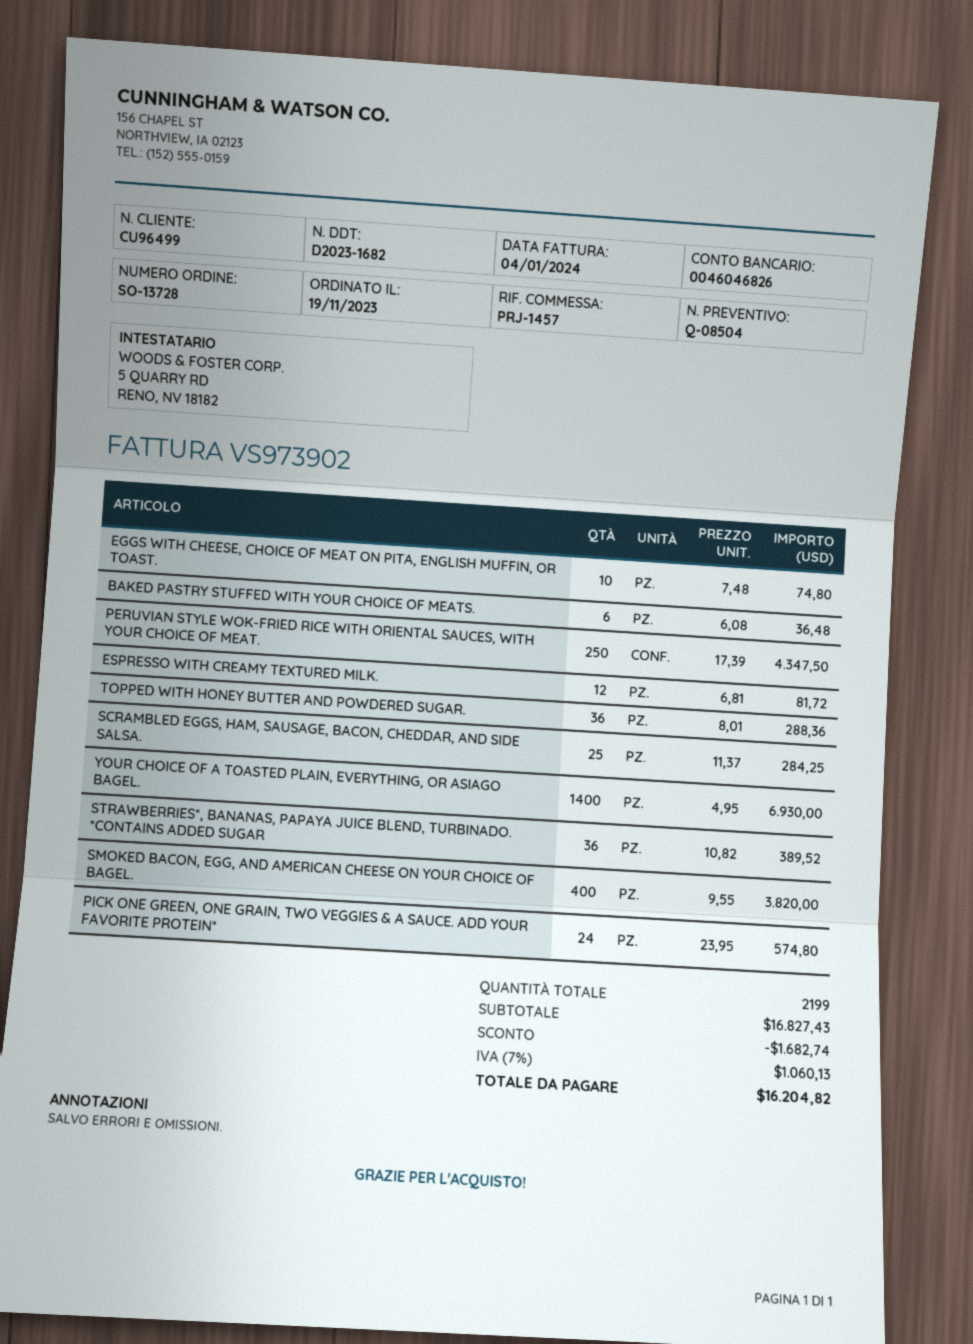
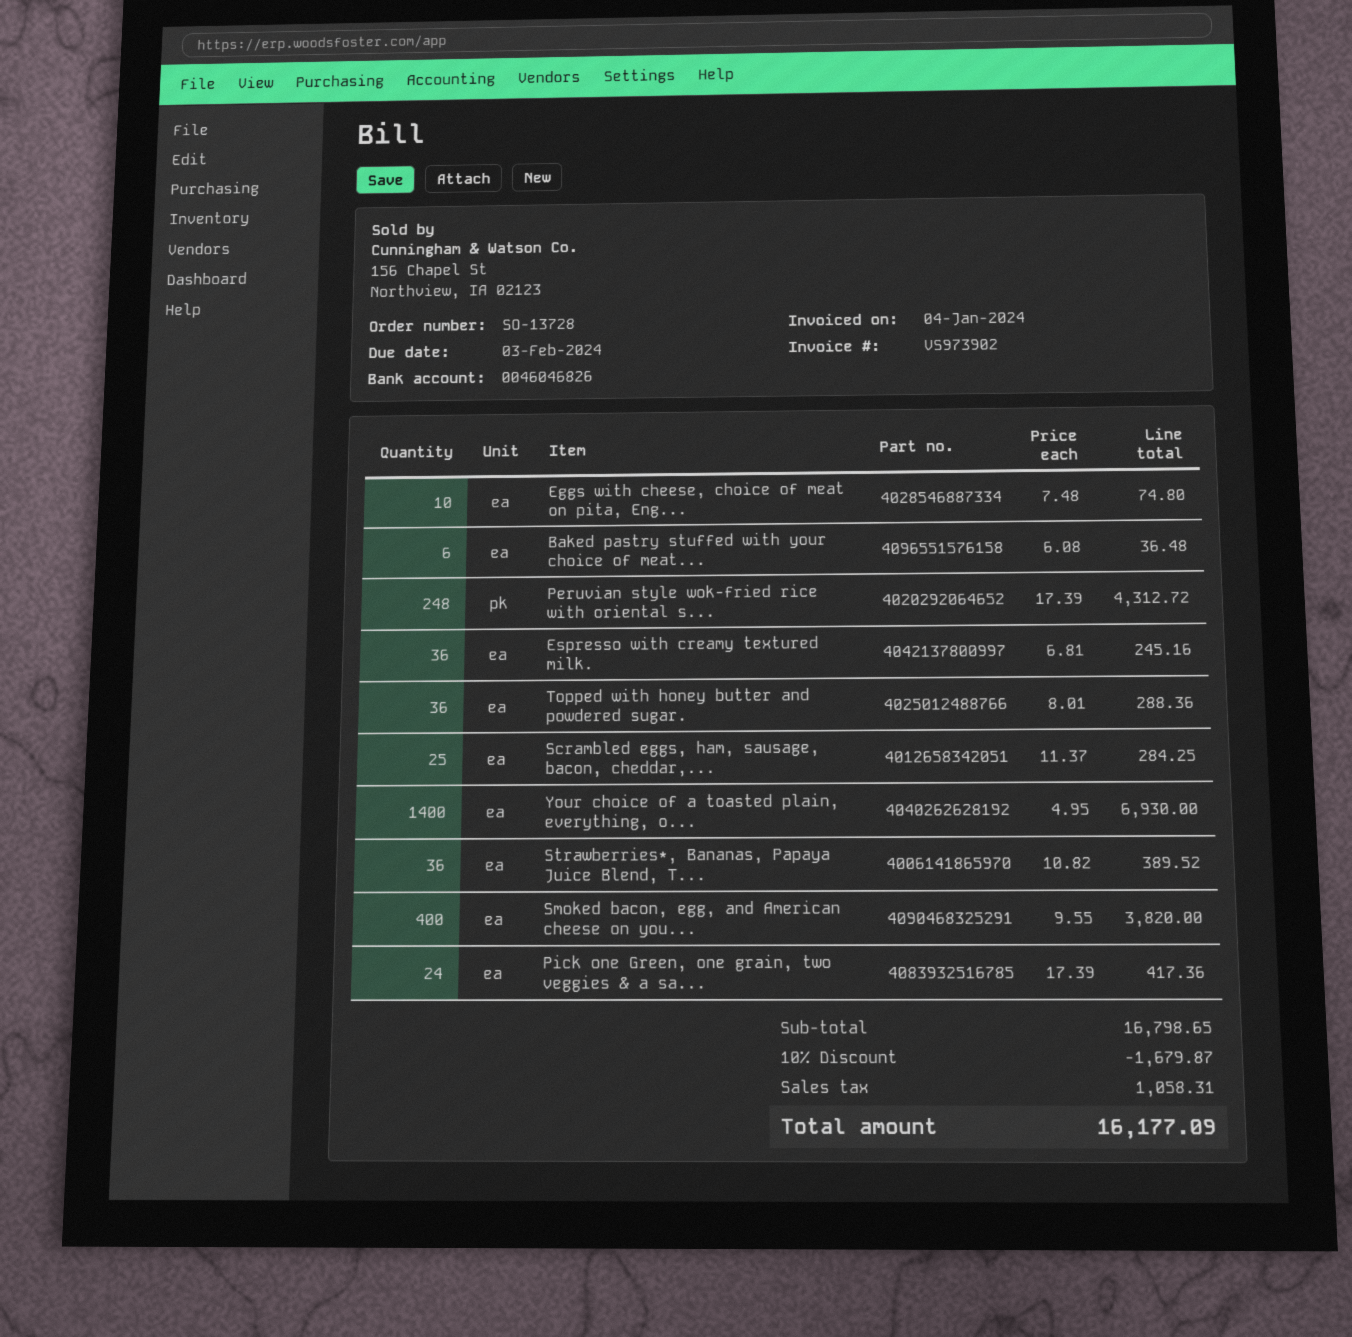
PERUVIAN STYLE WOK-FRIED RICE WITH ORIENTAL SAUCES, WITH YOUR CHOICE OF MEAT.: 250 x 17.39 = 4347.50 -> 248 x 17.39 = 4312.72
ESPRESSO WITH CREAMY TEXTURED MILK.: 12 x 6.81 = 81.72 -> 36 x 6.81 = 245.16
PICK ONE GREEN, ONE GRAIN, TWO VEGGIES & A SAUCE. ADD YOUR FAVORITE PROTEIN*: 24 x 23.95 = 574.80 -> 24 x 17.39 = 417.36
subtotal: 16827.43 -> 16798.65
discount: 1682.74 -> 1679.87
tax: 1060.13 -> 1058.31
total: 16204.82 -> 16177.09

